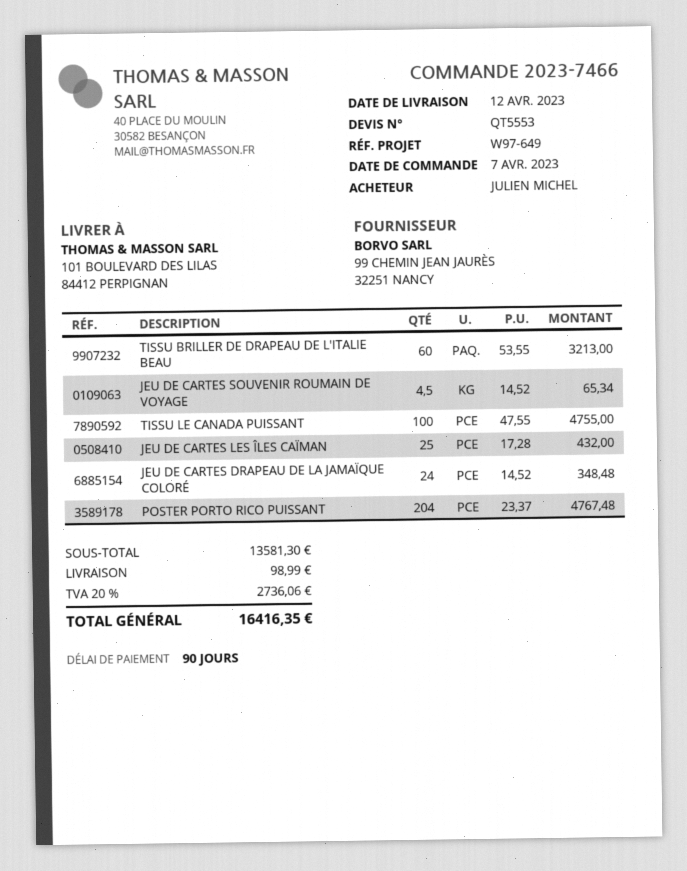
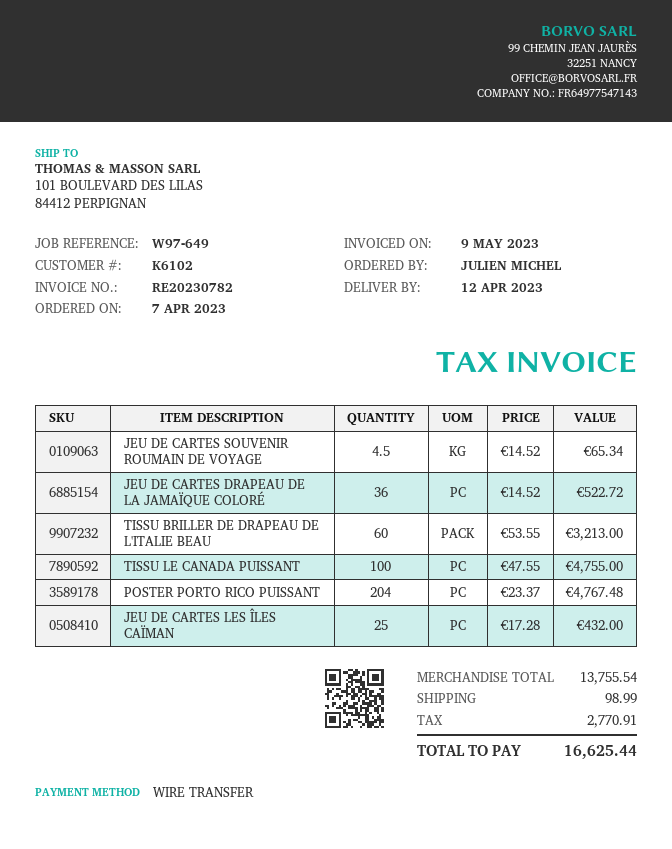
JEU DE CARTES DRAPEAU DE LA JAMAÏQUE COLORÉ: 24 x 14.52 = 348.48 -> 36 x 14.52 = 522.72
subtotal: 13581.30 -> 13755.54
tax: 2736.06 -> 2770.91
total: 16416.35 -> 16625.44

